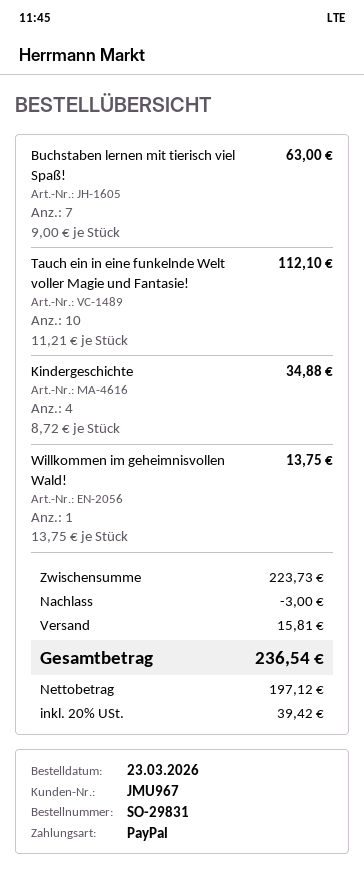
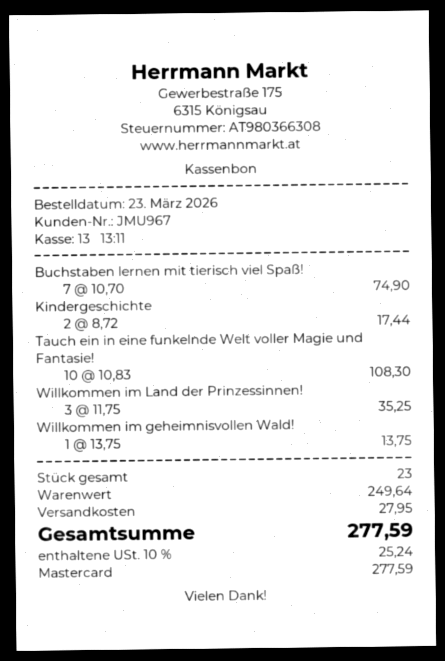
payment method: PayPal -> Mastercard
Buchstaben lernen mit tierisch viel Spaß!: 7 x 9.00 = 63.00 -> 7 x 10.70 = 74.90
Tauch ein in eine funkelnde Welt voller Magie und Fantasie!: 10 x 11.21 = 112.10 -> 10 x 10.83 = 108.30
Kindergeschichte: 4 x 8.72 = 34.88 -> 2 x 8.72 = 17.44
Willkommen im Land der Prinzessinnen!: none -> 3 x 11.75 = 35.25
subtotal: 223.73 -> 249.64
discount: 3.00 -> none
shipping: 15.81 -> 27.95
tax: 20% = 39.42 -> 10% = 25.24
total: 236.54 -> 277.59

